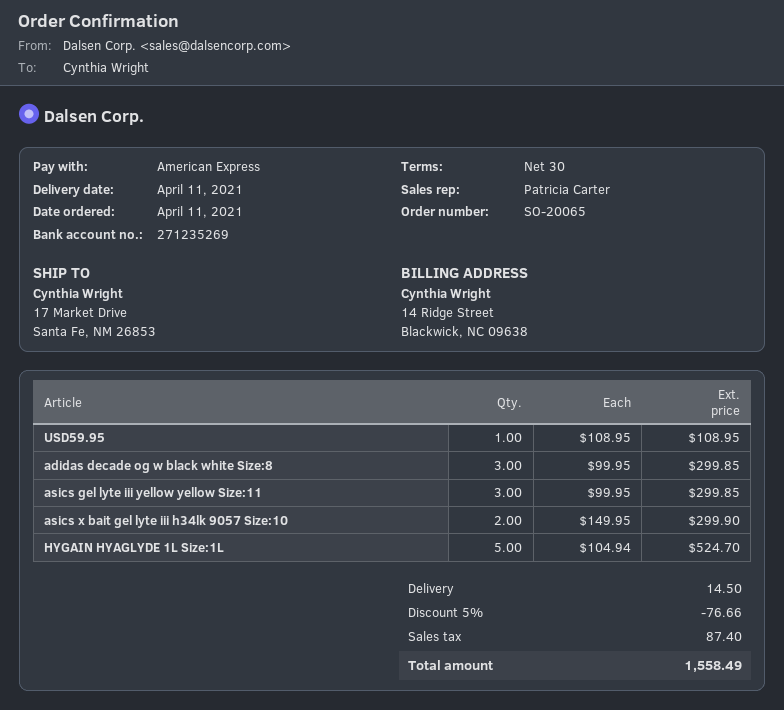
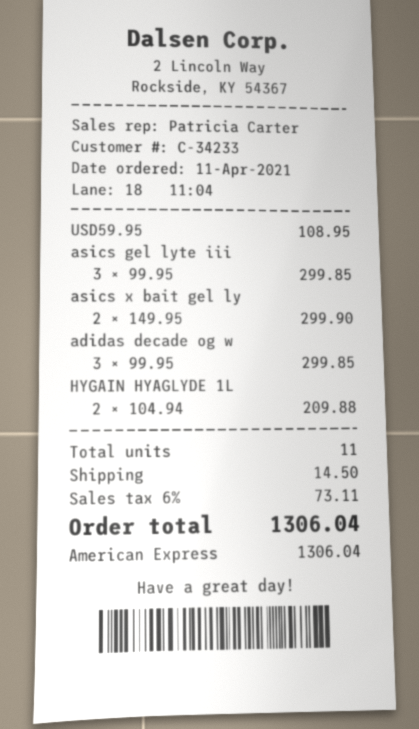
HYGAIN HYAGLYDE 1L Size:1L: 5 x 104.94 = 524.70 -> 2 x 104.94 = 209.88
discount: 5% = 76.66 -> none
tax: 87.40 -> 73.11
total: 1558.49 -> 1306.04

